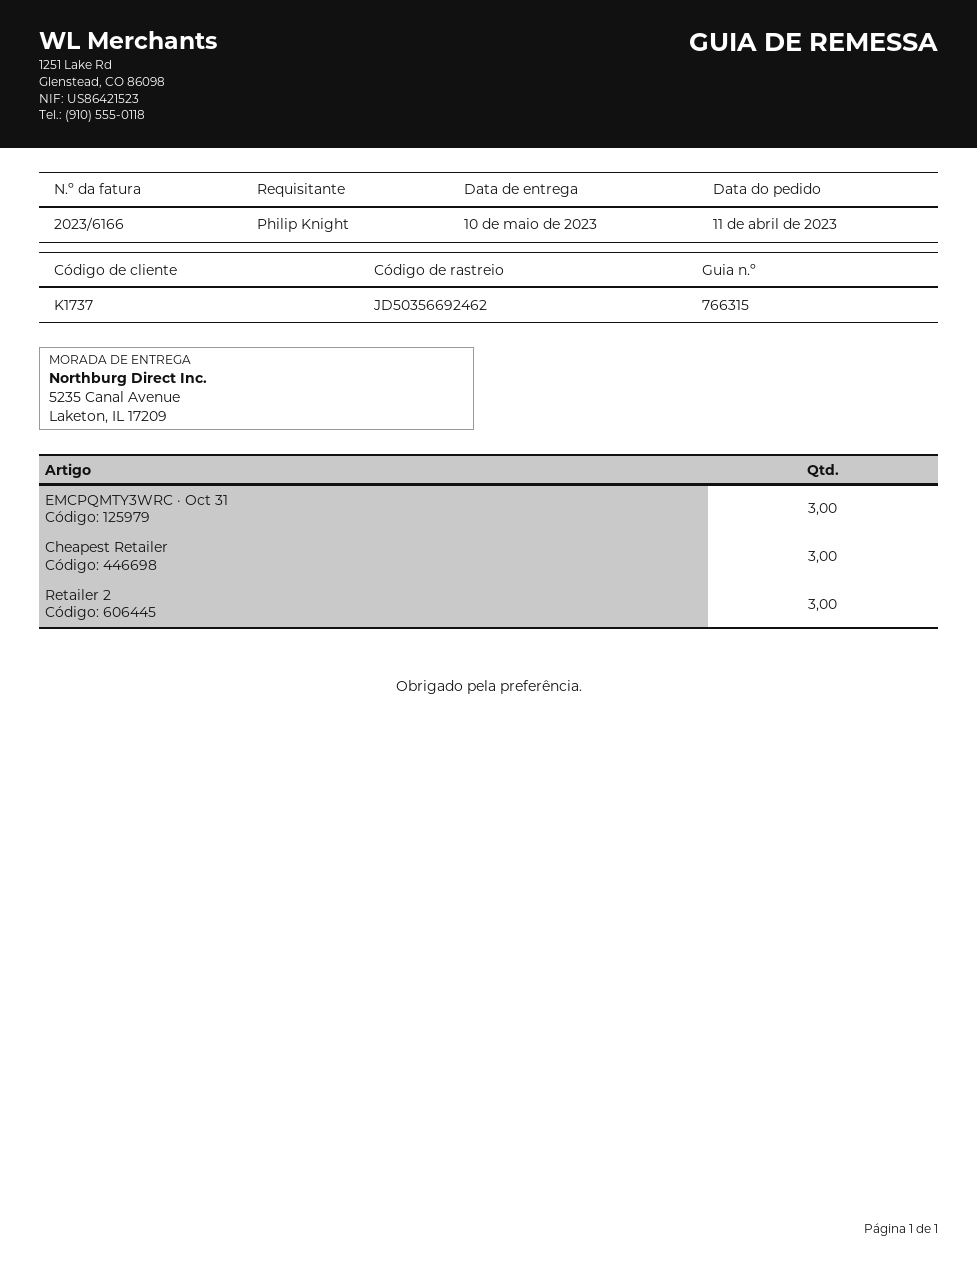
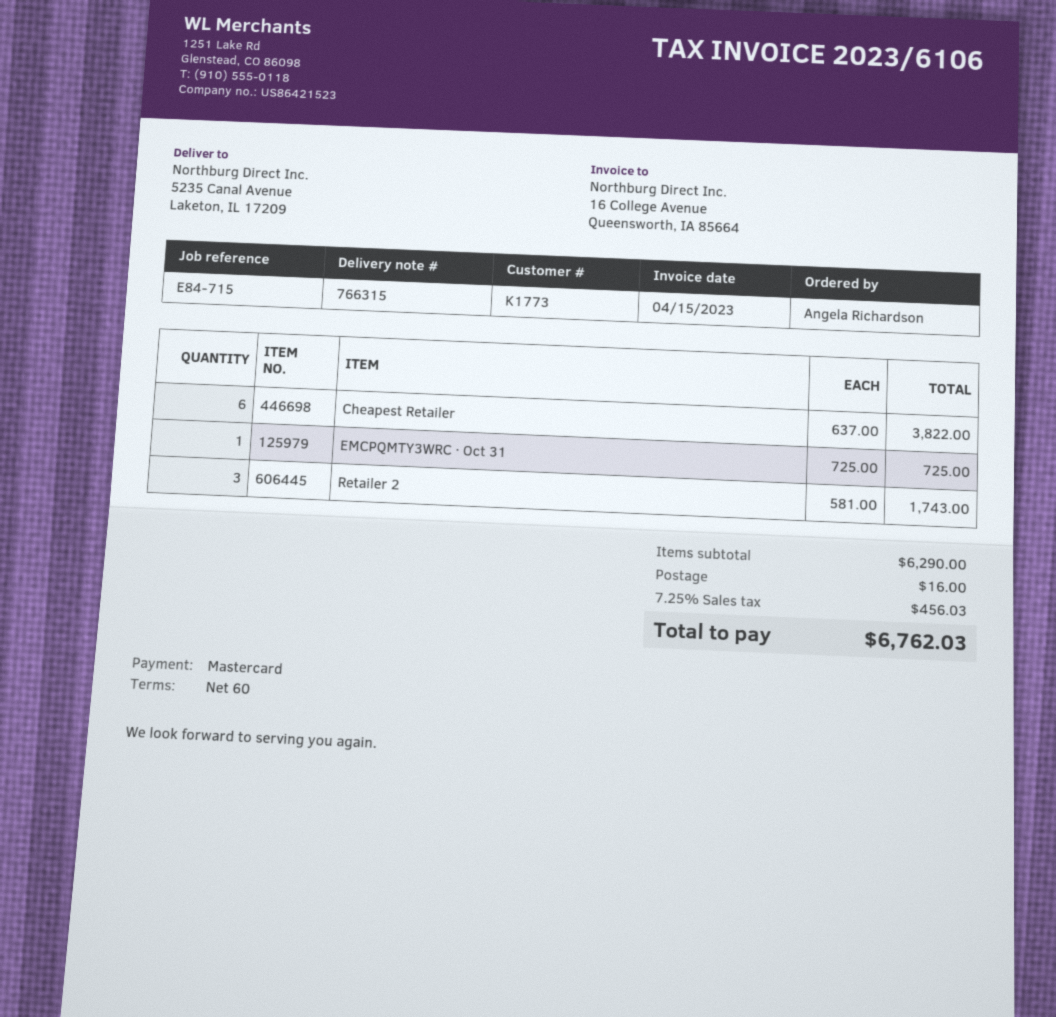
invoice number: 2023/6166 -> 2023/6106
customer number: K1737 -> K1773
ordered by: Philip Knight -> Angela Richardson
EMCPQMTY3WRC · Oct 31: 3 -> 1
Cheapest Retailer: 3 -> 6

